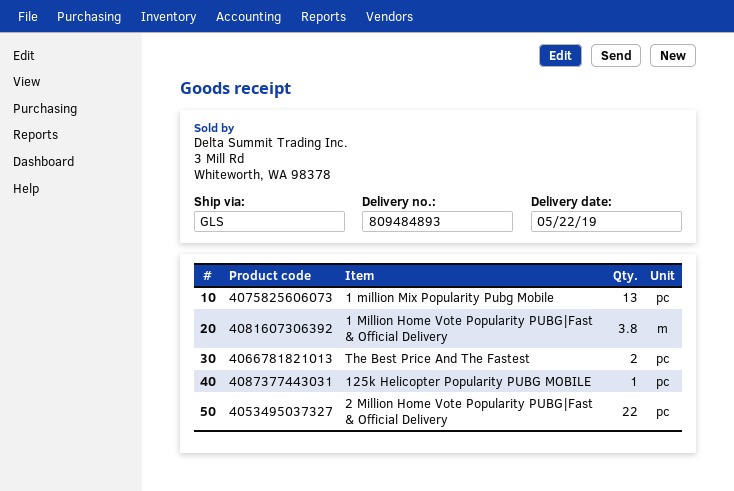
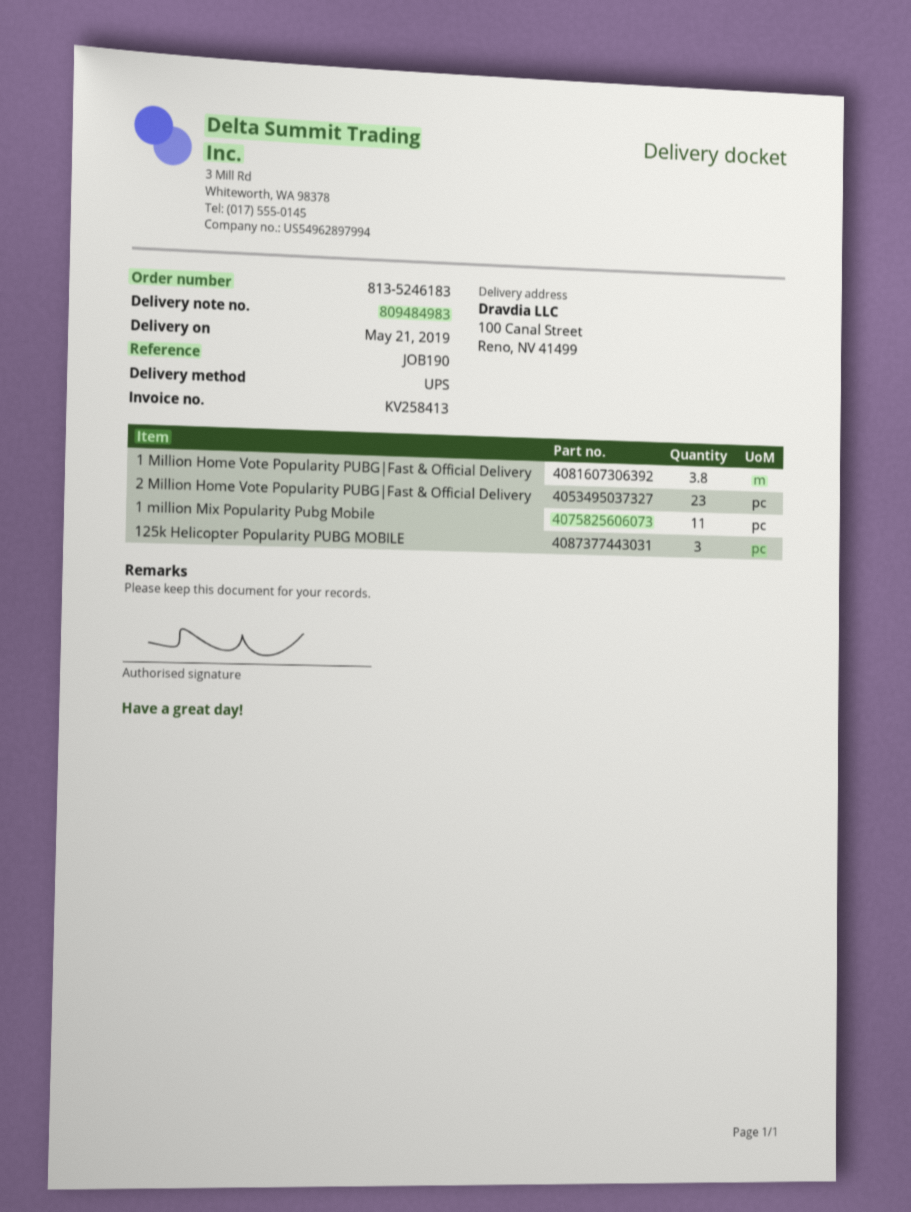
delivery note number: 809484893 -> 809484983
delivery date: 2019-05-22 -> 2019-05-21
shipping method: GLS -> UPS
1 million Mix Popularity Pubg Mobile: 13 -> 11
The Best Price And The Fastest: 2 -> none
125k Helicopter Popularity PUBG MOBILE: 1 -> 3
2 Million Home Vote Popularity PUBG|Fast & Official Delivery: 22 -> 23

